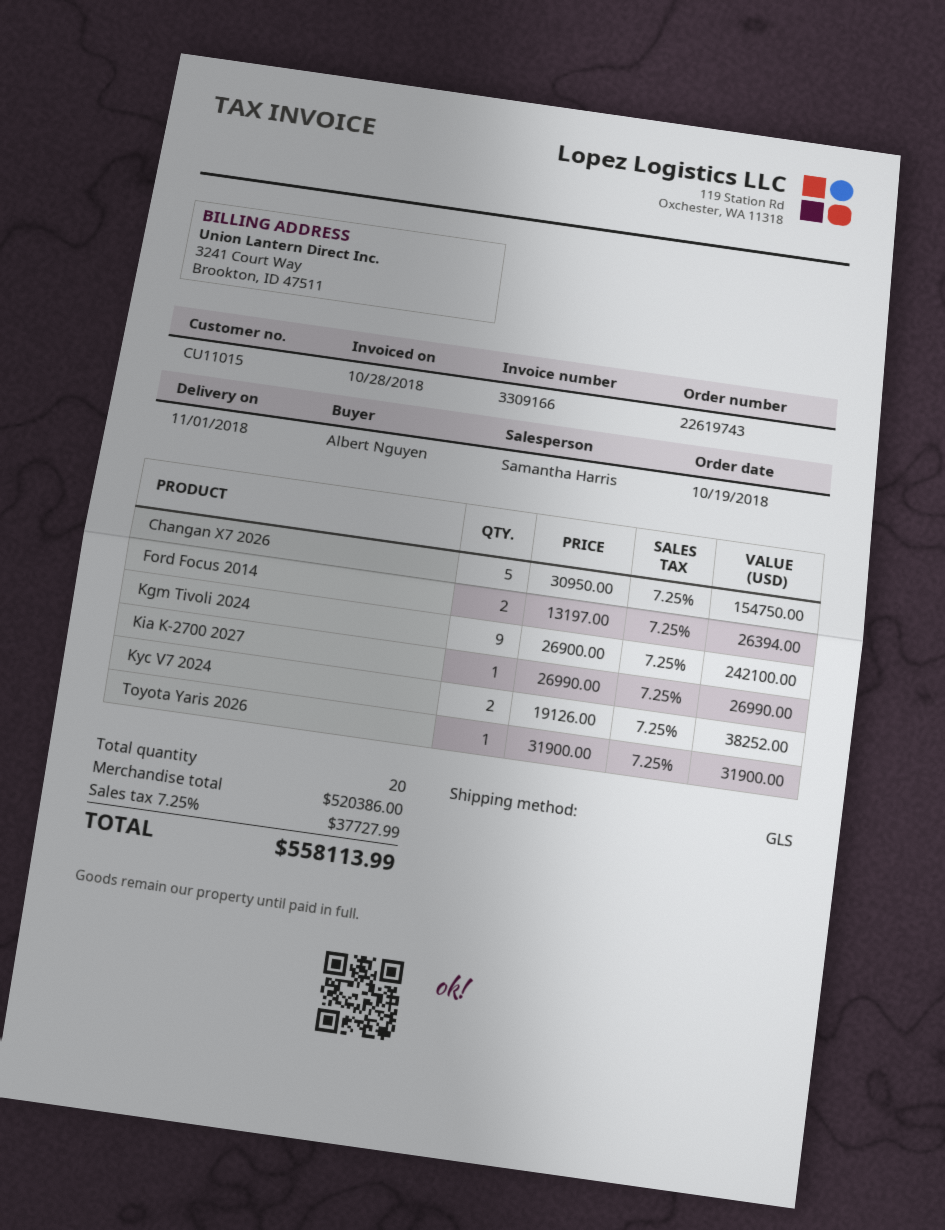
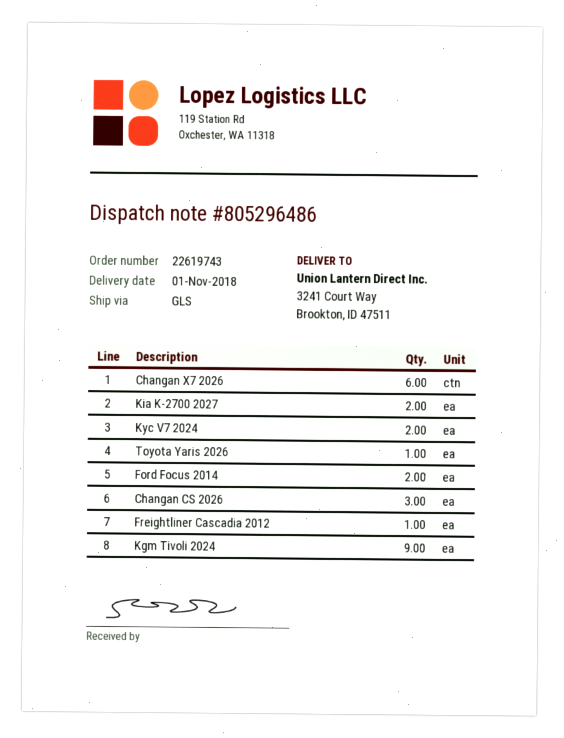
Changan X7 2026: 5 -> 6
Kia K-2700 2027: 1 -> 2
Changan CS 2026: none -> 3
Freightliner Cascadia 2012: none -> 1

